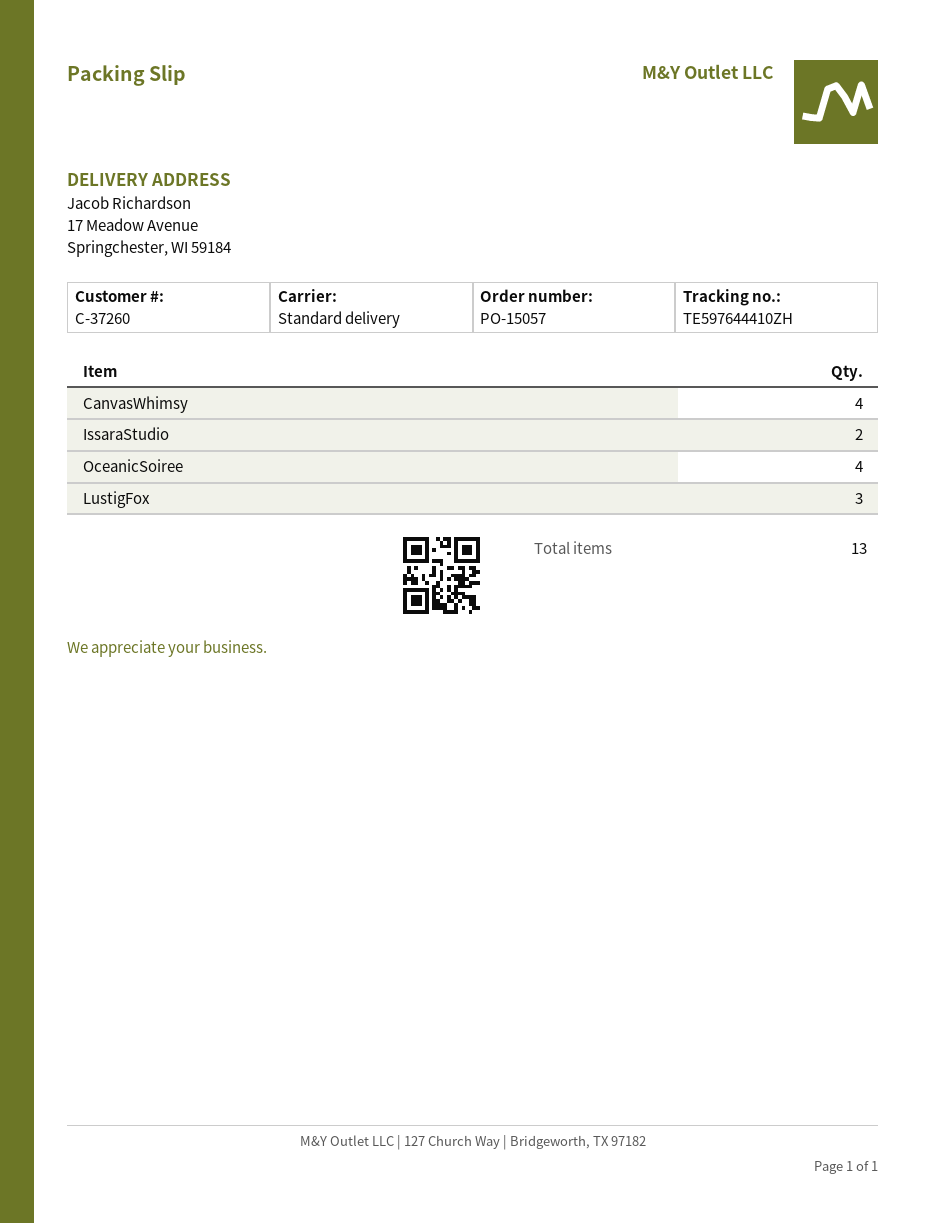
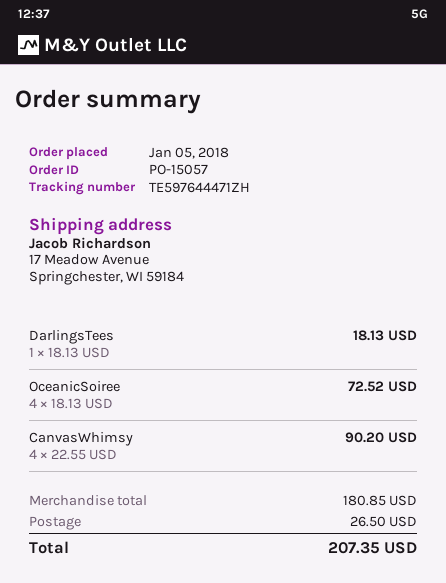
tracking number: TE597644410ZH -> TE597644471ZH
IssaraStudio: 2 -> none
LustigFox: 3 -> none
DarlingsTees: none -> 1

